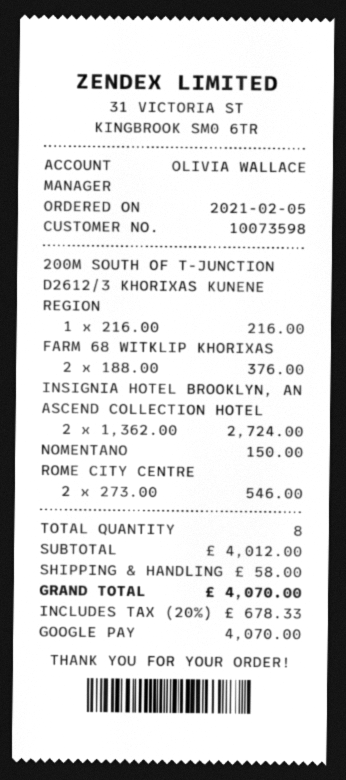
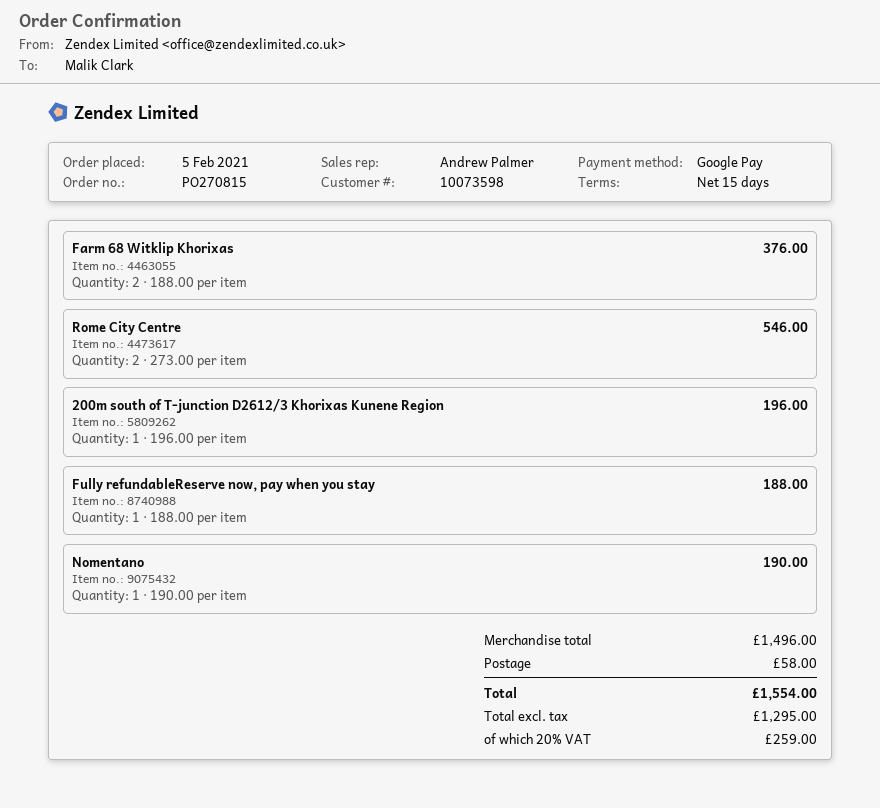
sales rep: OLIVIA WALLACE -> Andrew Palmer
200M SOUTH OF T-JUNCTION D2612/3 KHORIXAS KUNENE REGION: 1 x 216.00 = 216.00 -> 1 x 196.00 = 196.00
INSIGNIA HOTEL BROOKLYN, AN ASCEND COLLECTION HOTEL: 2 x 1362.00 = 2724.00 -> none
NOMENTANO: 1 x 150.00 = 150.00 -> 1 x 190.00 = 190.00
Fully refundableReserve now, pay when you stay: none -> 1 x 188.00 = 188.00
subtotal: 4012.00 -> 1496.00
tax: 20% = 678.33 -> 20% = 259.00
total: 4070.00 -> 1554.00

